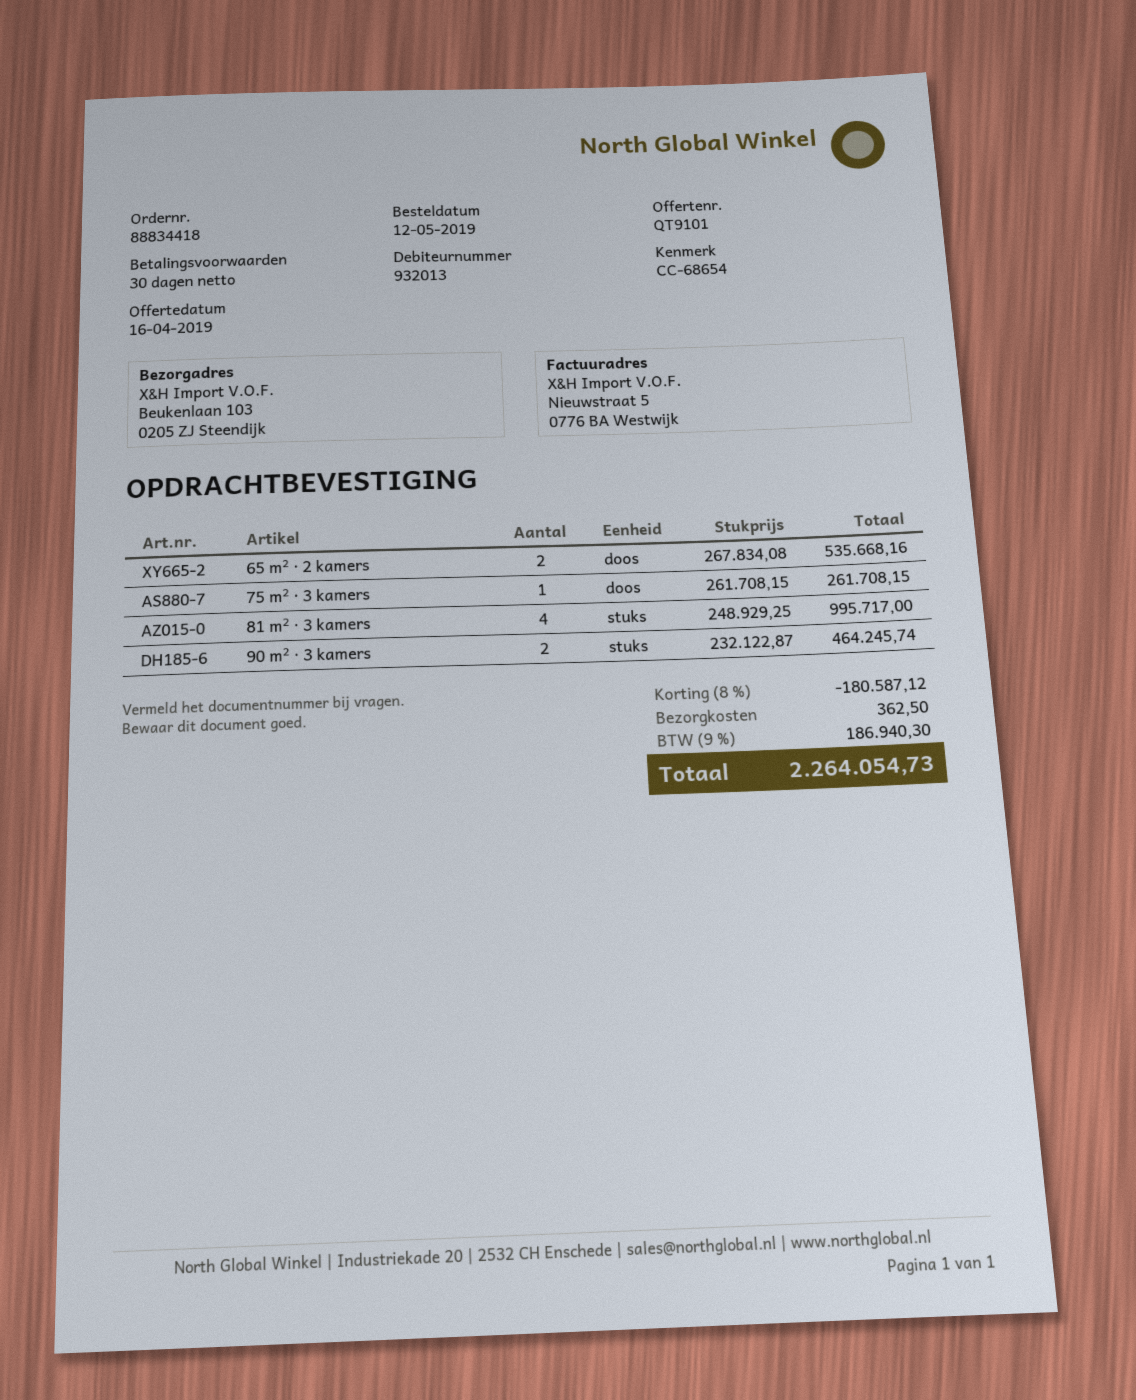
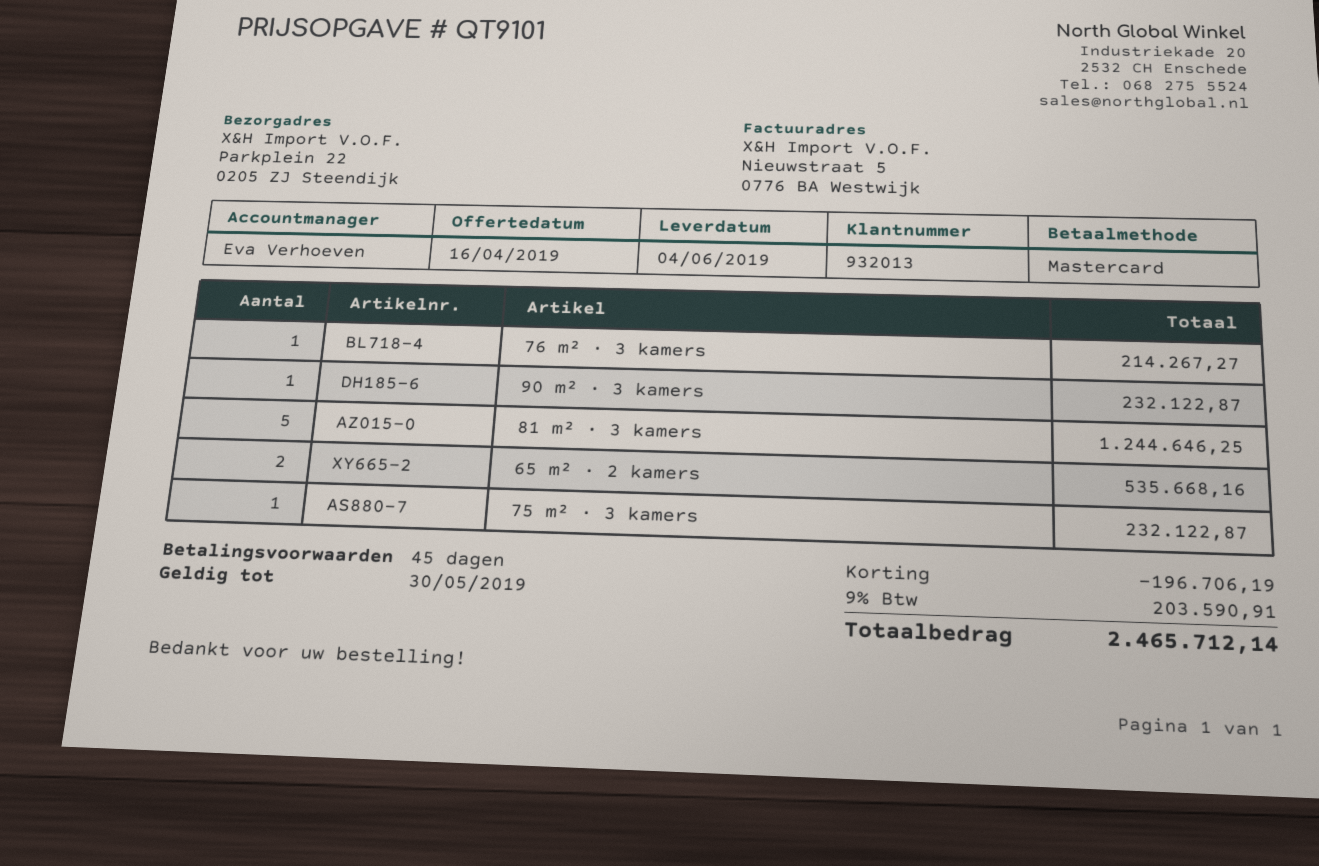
payment terms: 30 days -> 45 days
ship to: Beukenlaan 103, 0205 ZJ Steendijk -> Parkplein 22, 0205 ZJ Steendijk
75 m² · 3 kamers: 1 for 261708.15 -> 1 for 232122.87
81 m² · 3 kamers: 4 for 995717.00 -> 5 for 1244646.25
90 m² · 3 kamers: 2 for 464245.74 -> 1 for 232122.87
76 m² · 3 kamers: none -> 1 for 214267.27
discount: 180587.12 -> 196706.19
shipping: 362.50 -> none
tax: 9% = 186940.30 -> 9% = 203590.91
total: 2264054.73 -> 2465712.14

